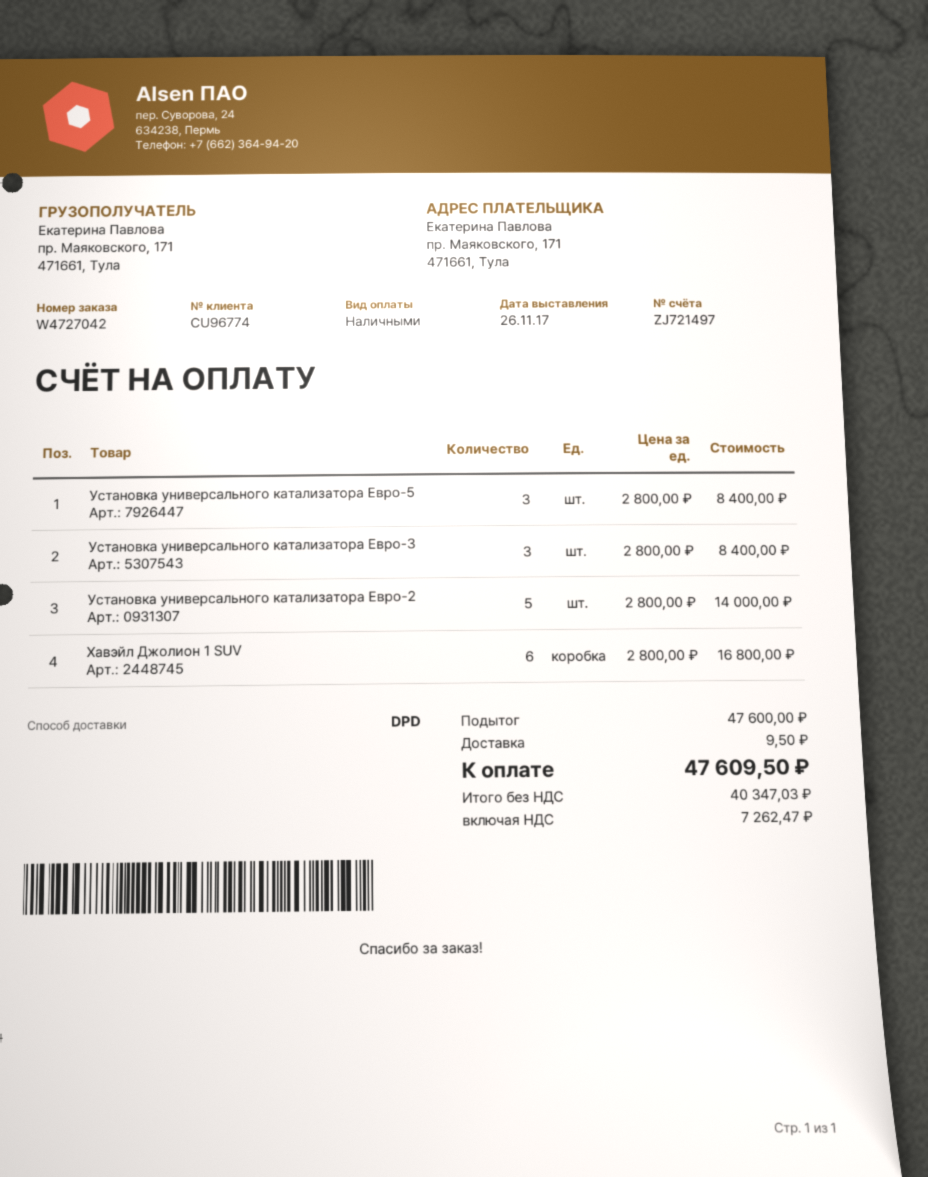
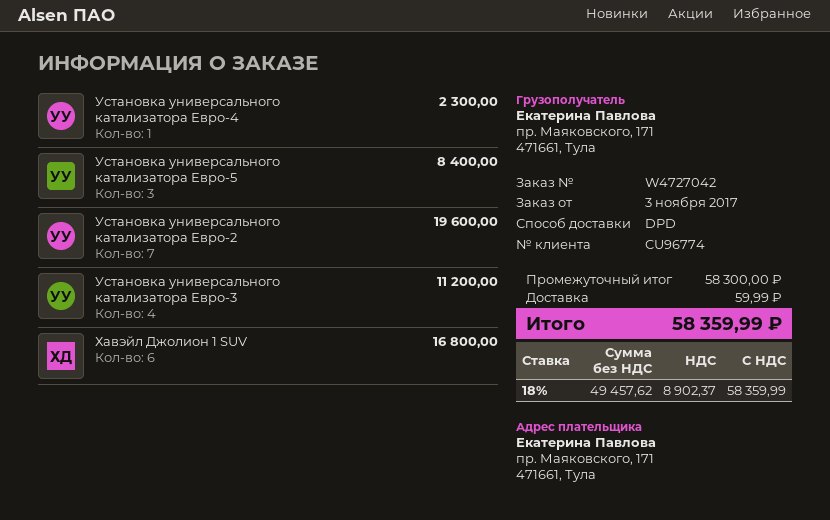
Установка универсального катализатора Евро-3: 3 for 8400.00 -> 4 for 11200.00
Установка универсального катализатора Евро-2: 5 for 14000.00 -> 7 for 19600.00
Установка универсального катализатора Евро-4: none -> 1 for 2300.00
subtotal: 47600.00 -> 58300.00
shipping: 9.50 -> 59.99
net: 40347.03 -> 49457.62
tax: 7262.47 -> 8902.37
total: 47609.50 -> 58359.99

